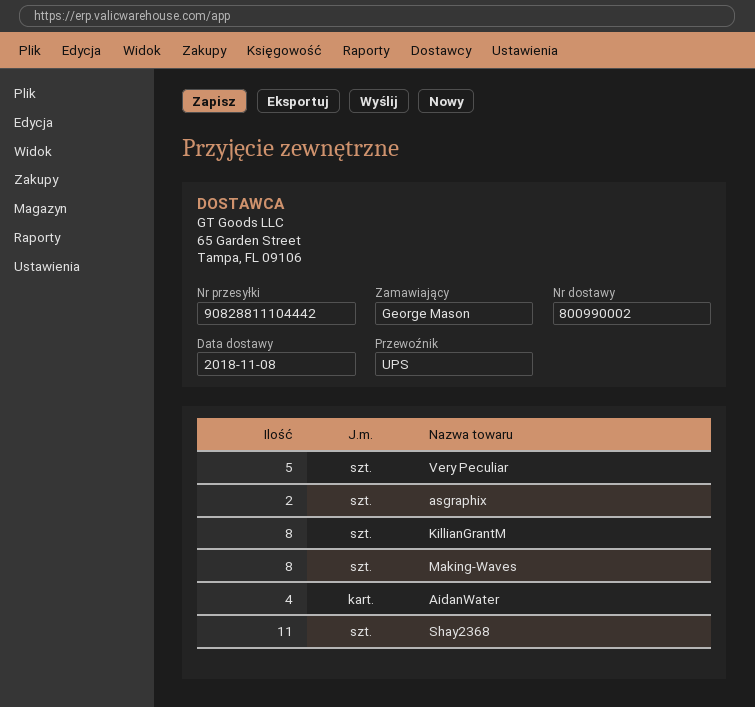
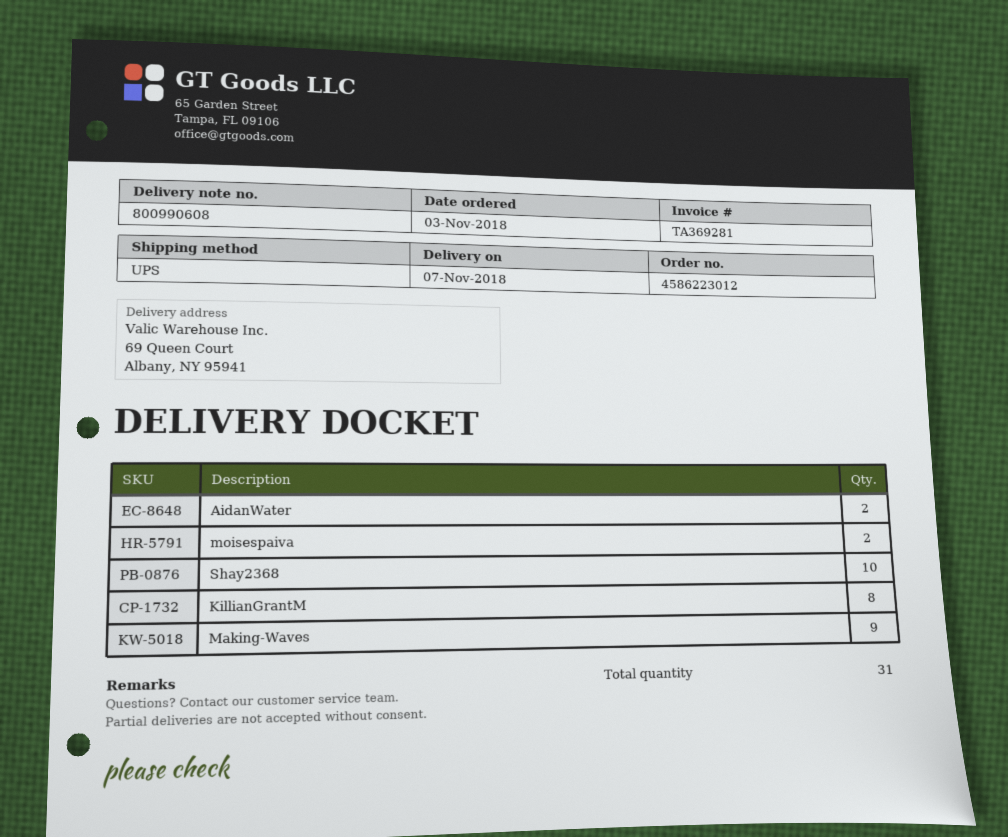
delivery note number: 800990002 -> 800990608
delivery date: 2018-11-08 -> 2018-11-07
Very Peculiar: 5 -> none
asgraphix: 2 -> none
Making-Waves: 8 -> 9
AidanWater: 4 -> 2
Shay2368: 11 -> 10
moisespaiva: none -> 2

